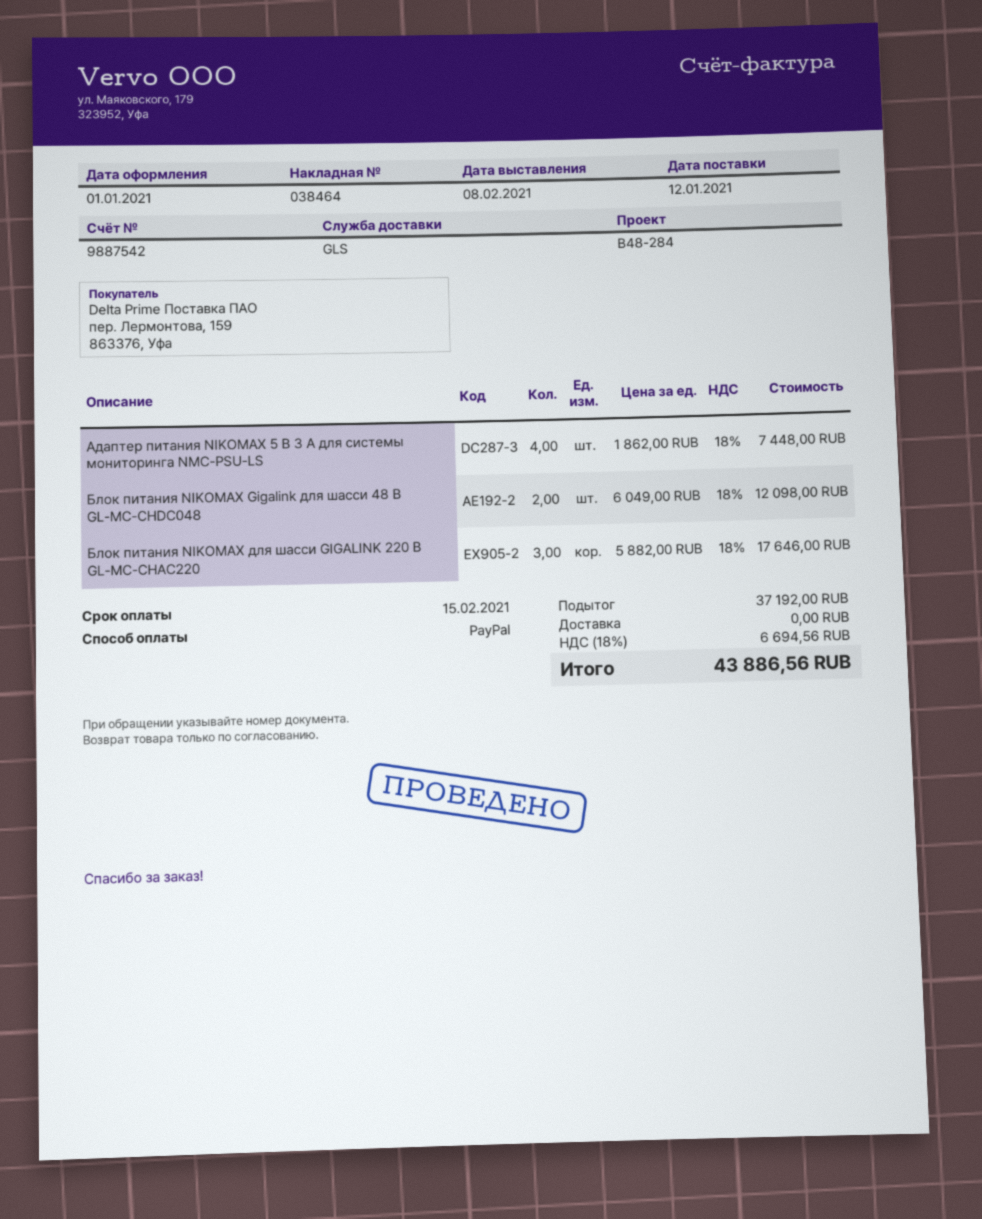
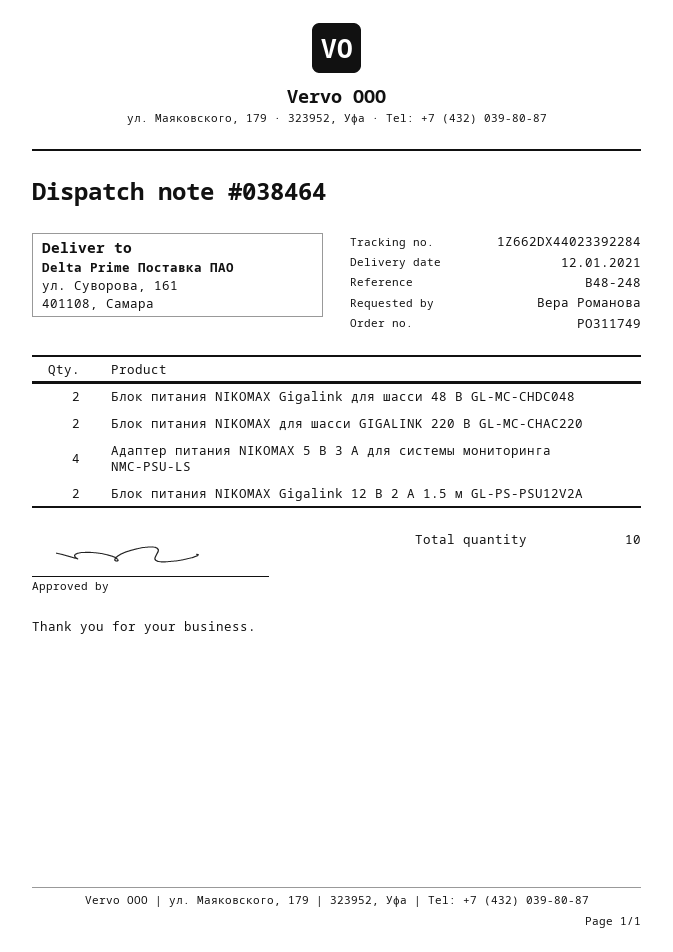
reference: B48-284 -> B48-248
Блок питания NIKOMAX для шасси GIGALINK 220 В GL-MC-CHAC220: 3 -> 2
Блок питания NIKOMAX Gigalink 12 В 2 А 1.5 м GL-PS-PSU12V2A: none -> 2

